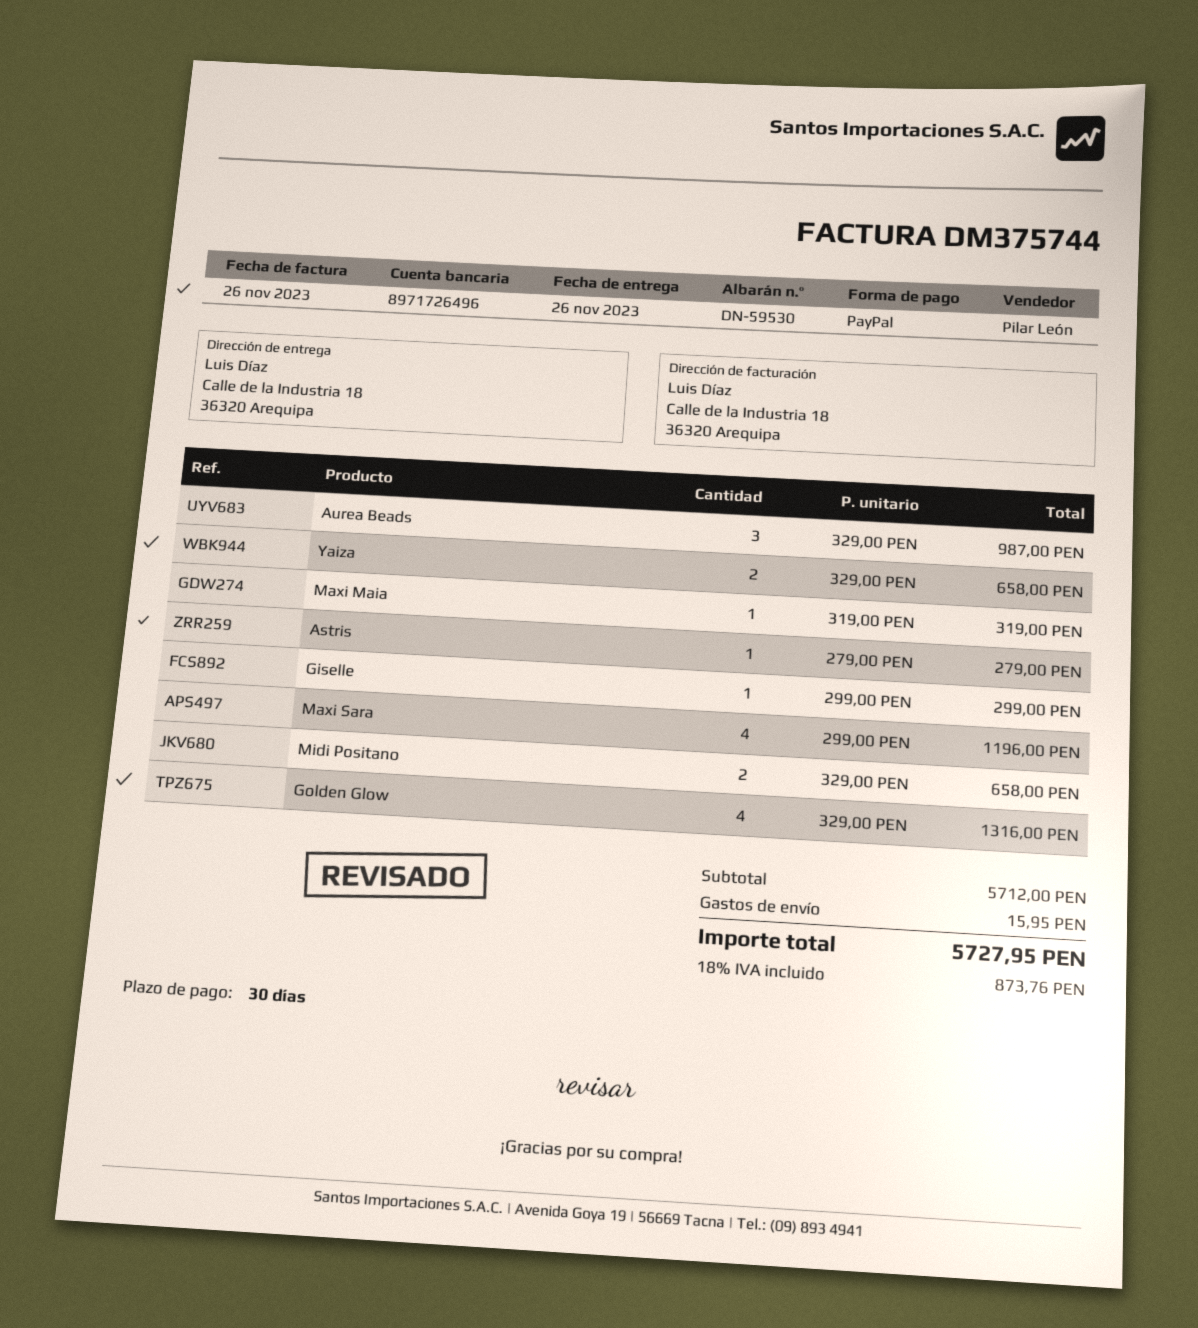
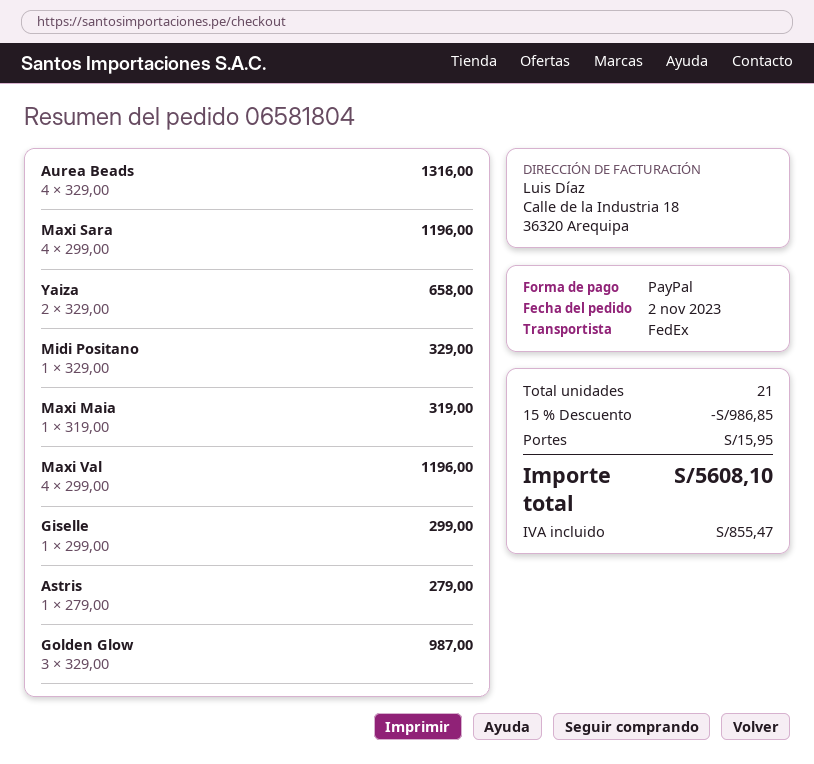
Aurea Beads: 3 x 329.00 = 987.00 -> 4 x 329.00 = 1316.00
Midi Positano: 2 x 329.00 = 658.00 -> 1 x 329.00 = 329.00
Golden Glow: 4 x 329.00 = 1316.00 -> 3 x 329.00 = 987.00
Maxi Val: none -> 4 x 299.00 = 1196.00
discount: none -> 15% = 986.85
tax: 873.76 -> 855.47
total: 5727.95 -> 5608.10

